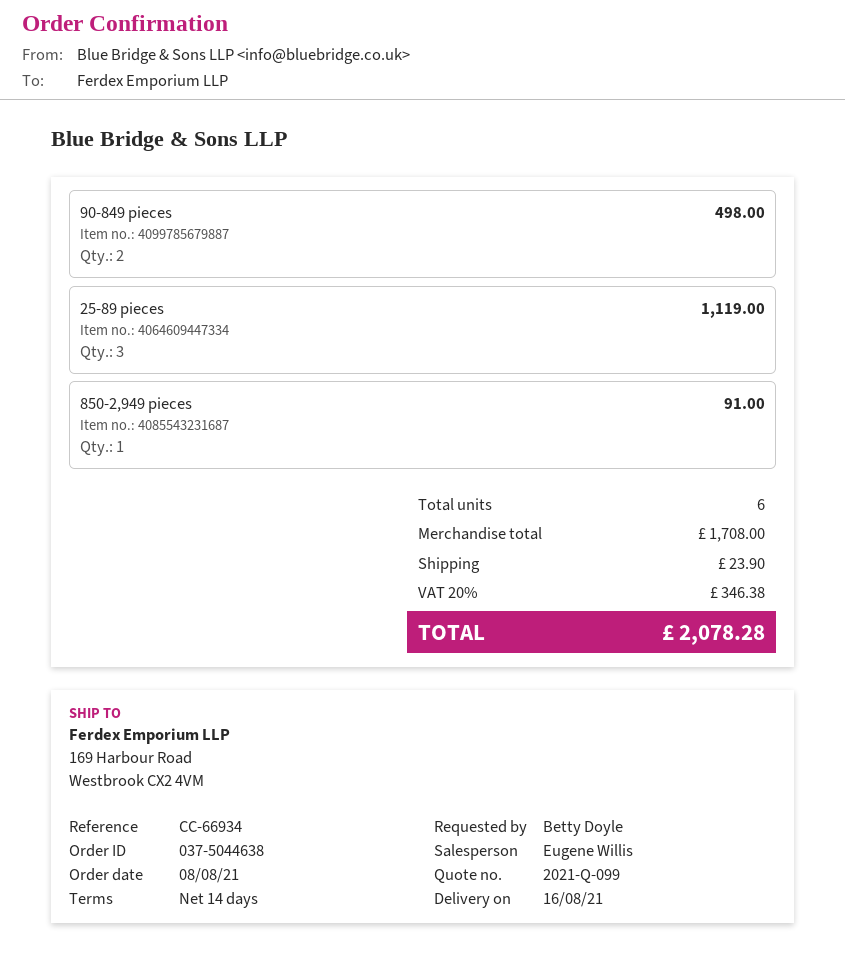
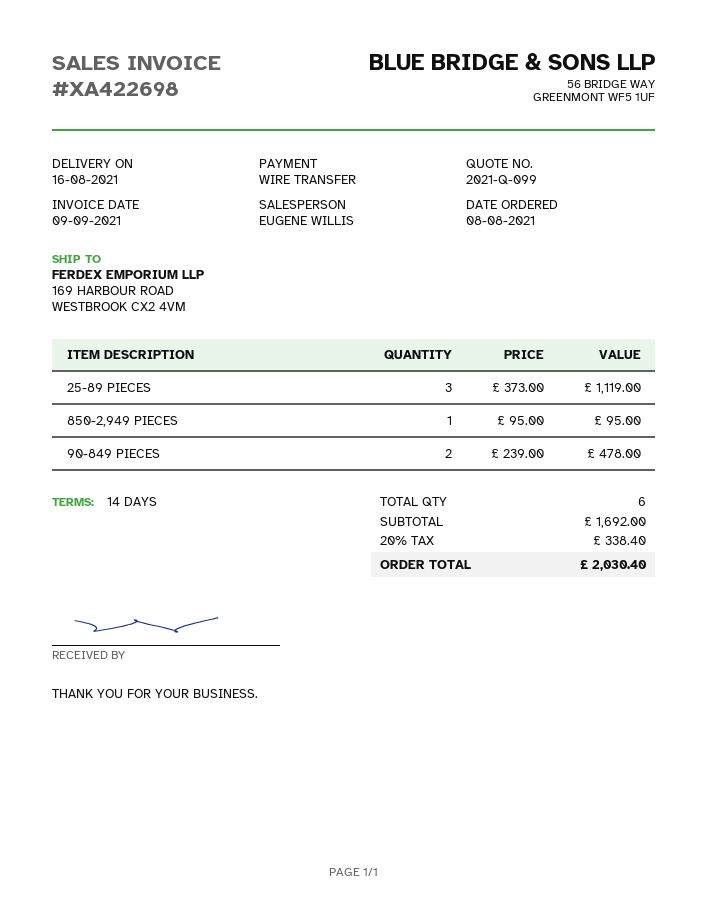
90-849 pieces: 2 for 498.00 -> 2 for 478.00
850-2,949 pieces: 1 for 91.00 -> 1 for 95.00
subtotal: 1708.00 -> 1692.00
shipping: 23.90 -> none
tax: 20% = 346.38 -> 20% = 338.40
total: 2078.28 -> 2030.40

